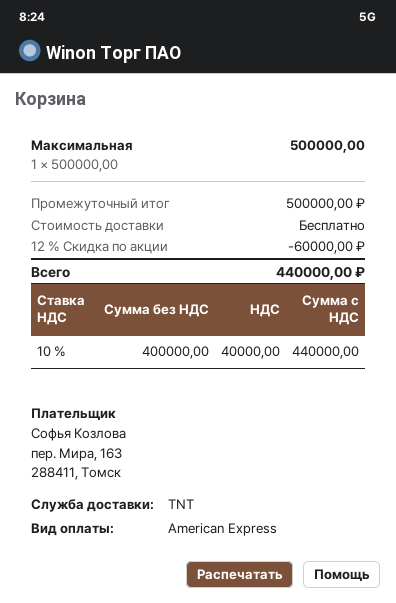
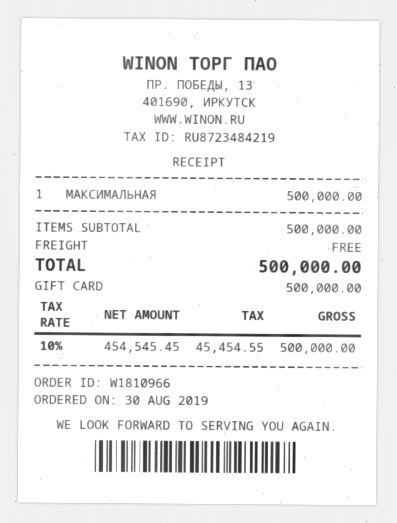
payment method: American Express -> gift card
discount: 12% = 60000.00 -> none
net: 400000.00 -> 454545.45
tax: 10% = 40000.00 -> 10% = 45454.55
total: 440000.00 -> 500000.00

